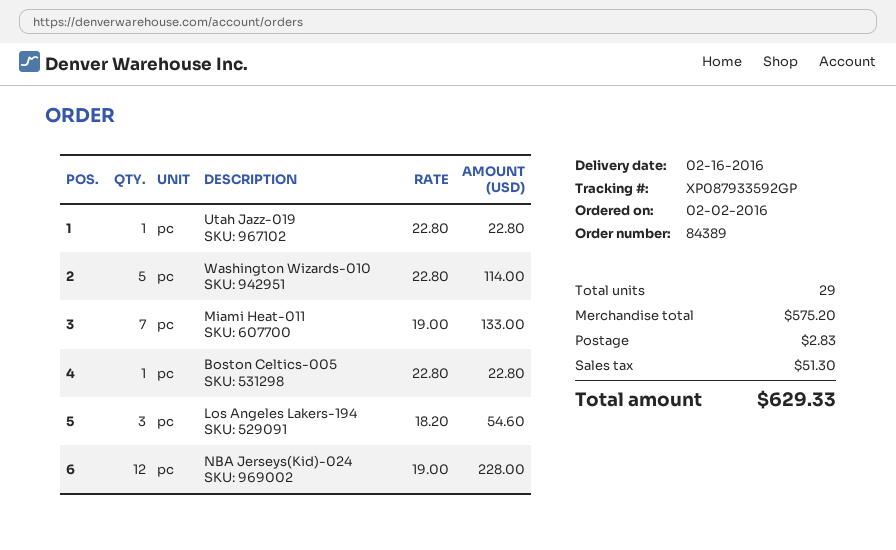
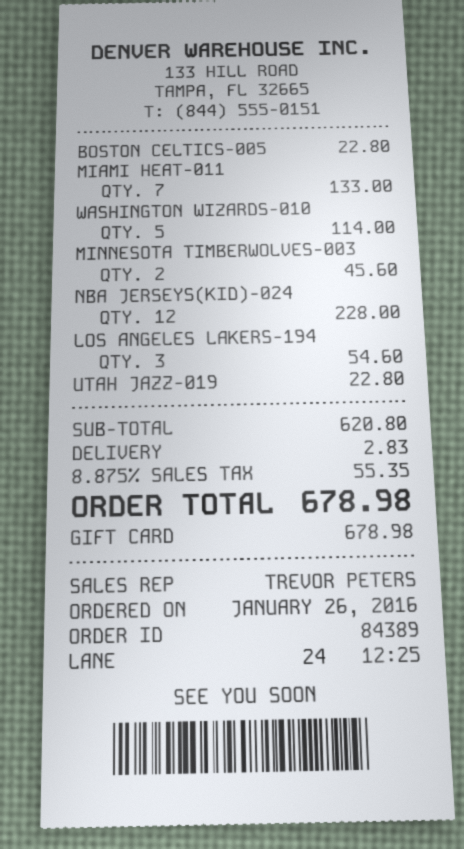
order date: 2016-02-02 -> 2016-01-26
MINNESOTA TIMBERWOLVES-003: none -> 2 for 45.60
subtotal: 575.20 -> 620.80
tax: 51.30 -> 55.35
total: 629.33 -> 678.98

